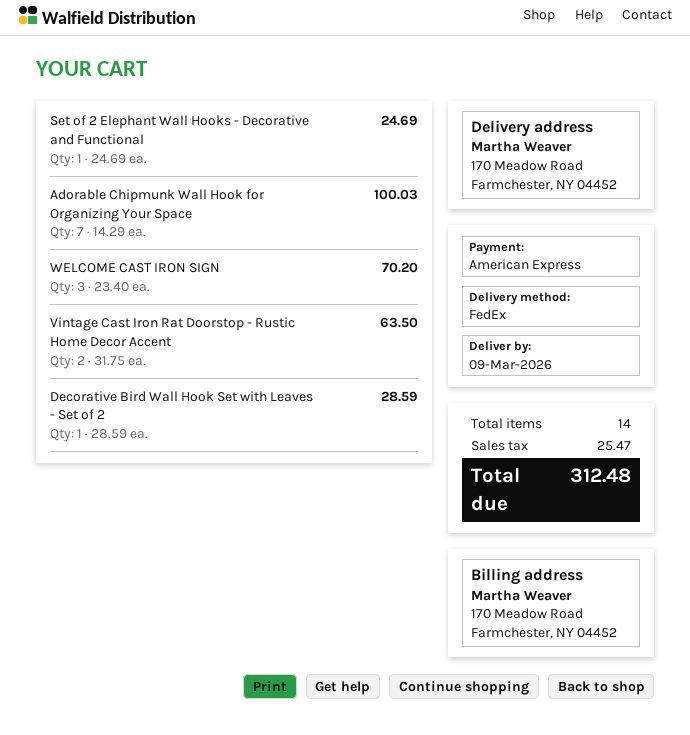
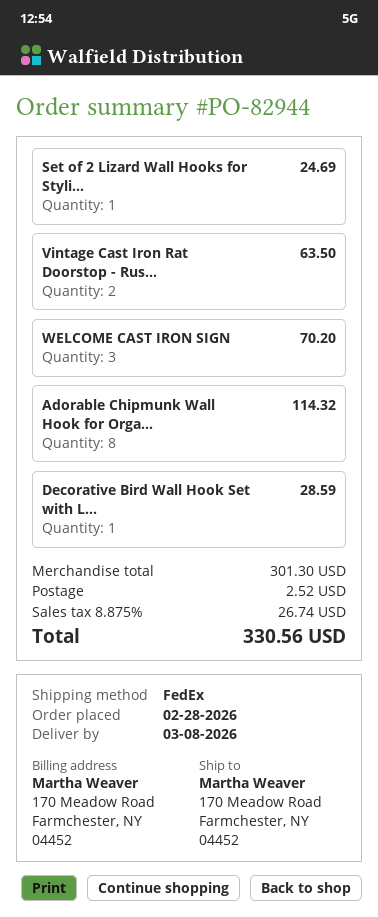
delivery date: 2026-03-09 -> 2026-03-08
Set of 2 Elephant Wall Hooks - Decorative and Functional: 1 for 24.69 -> none
Adorable Chipmunk Wall Hook for Organizing Your Space: 7 for 100.03 -> 8 for 114.32
Set of 2 Lizard Wall Hooks for Styli...: none -> 1 for 24.69
shipping: none -> 2.52
tax: 25.47 -> 26.74
total: 312.48 -> 330.56

